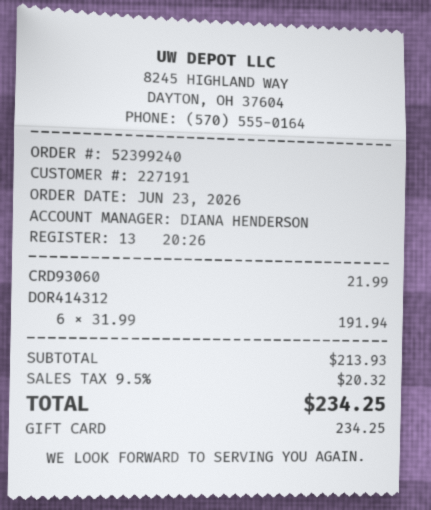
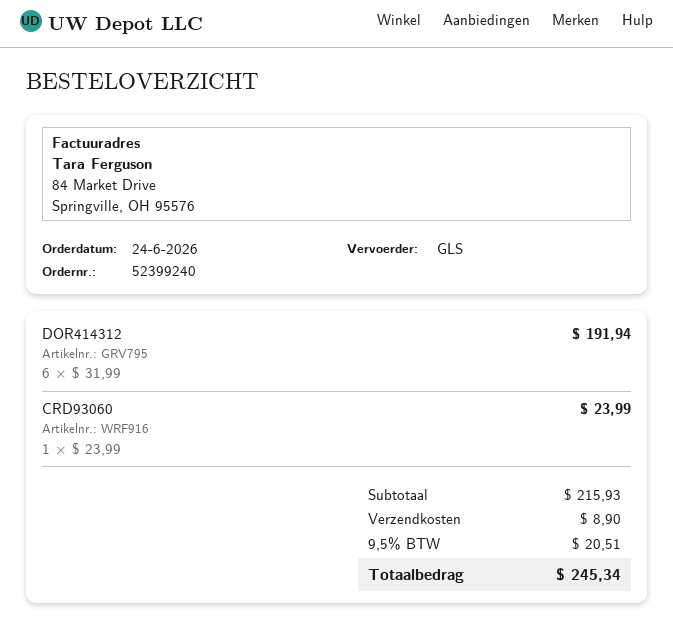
order date: 2026-06-23 -> 2026-06-24
CRD93060: 1 x 21.99 = 21.99 -> 1 x 23.99 = 23.99
subtotal: 213.93 -> 215.93
shipping: none -> 8.90
tax: 9.5% = 20.32 -> 9.5% = 20.51
total: 234.25 -> 245.34

